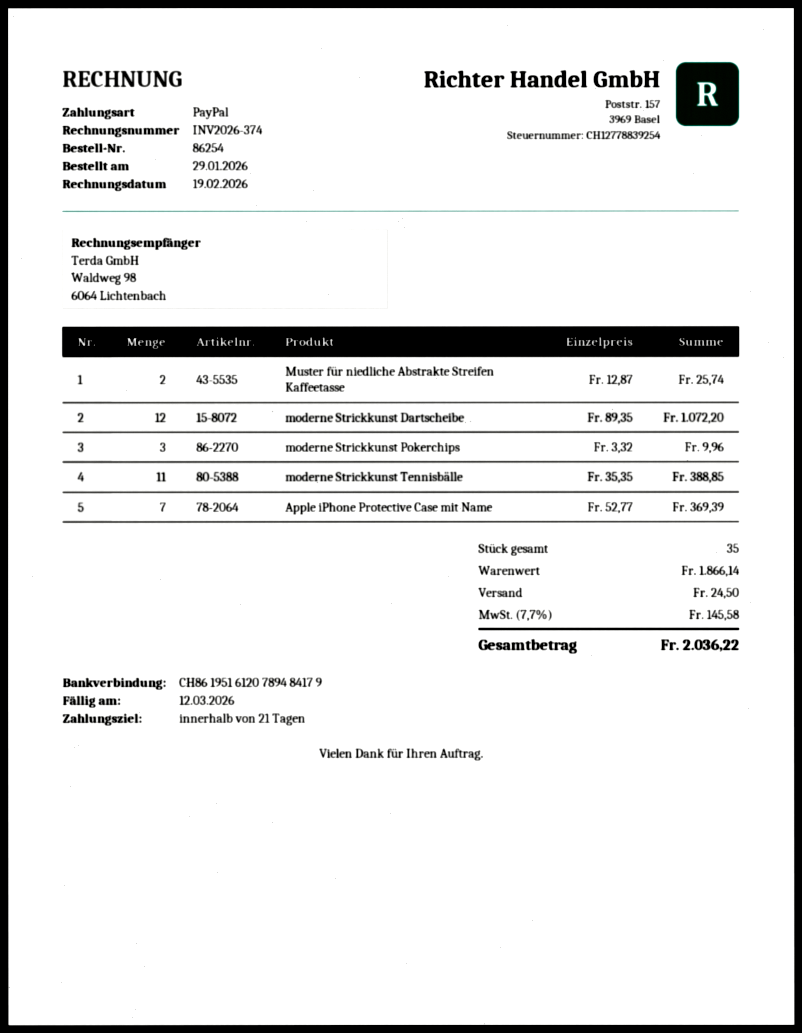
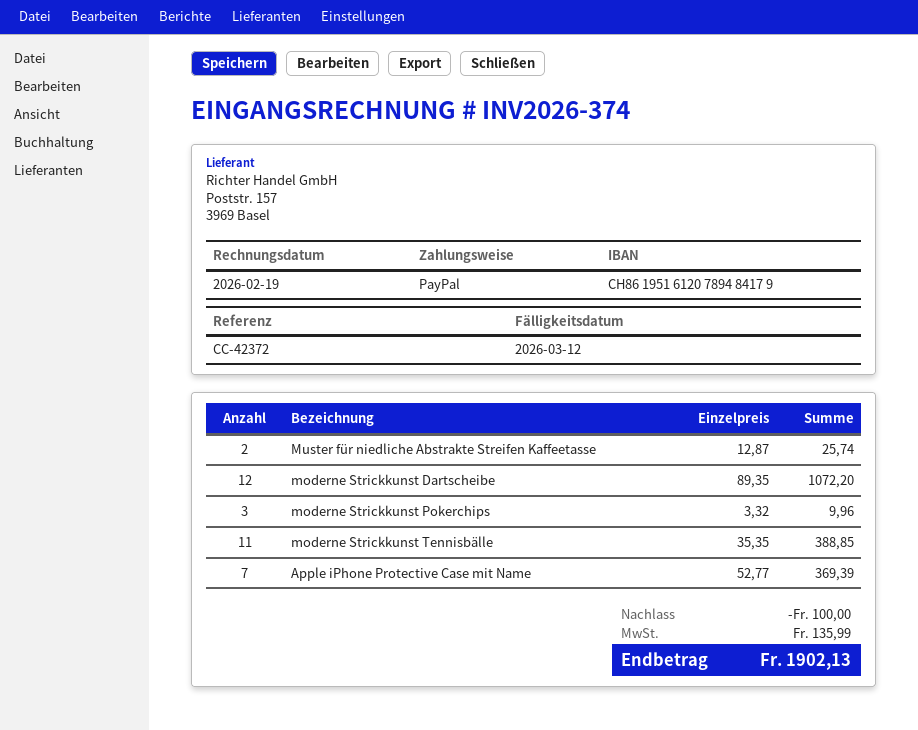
discount: none -> 100.00
shipping: 24.50 -> none
tax: 145.58 -> 135.99
total: 2036.22 -> 1902.13

